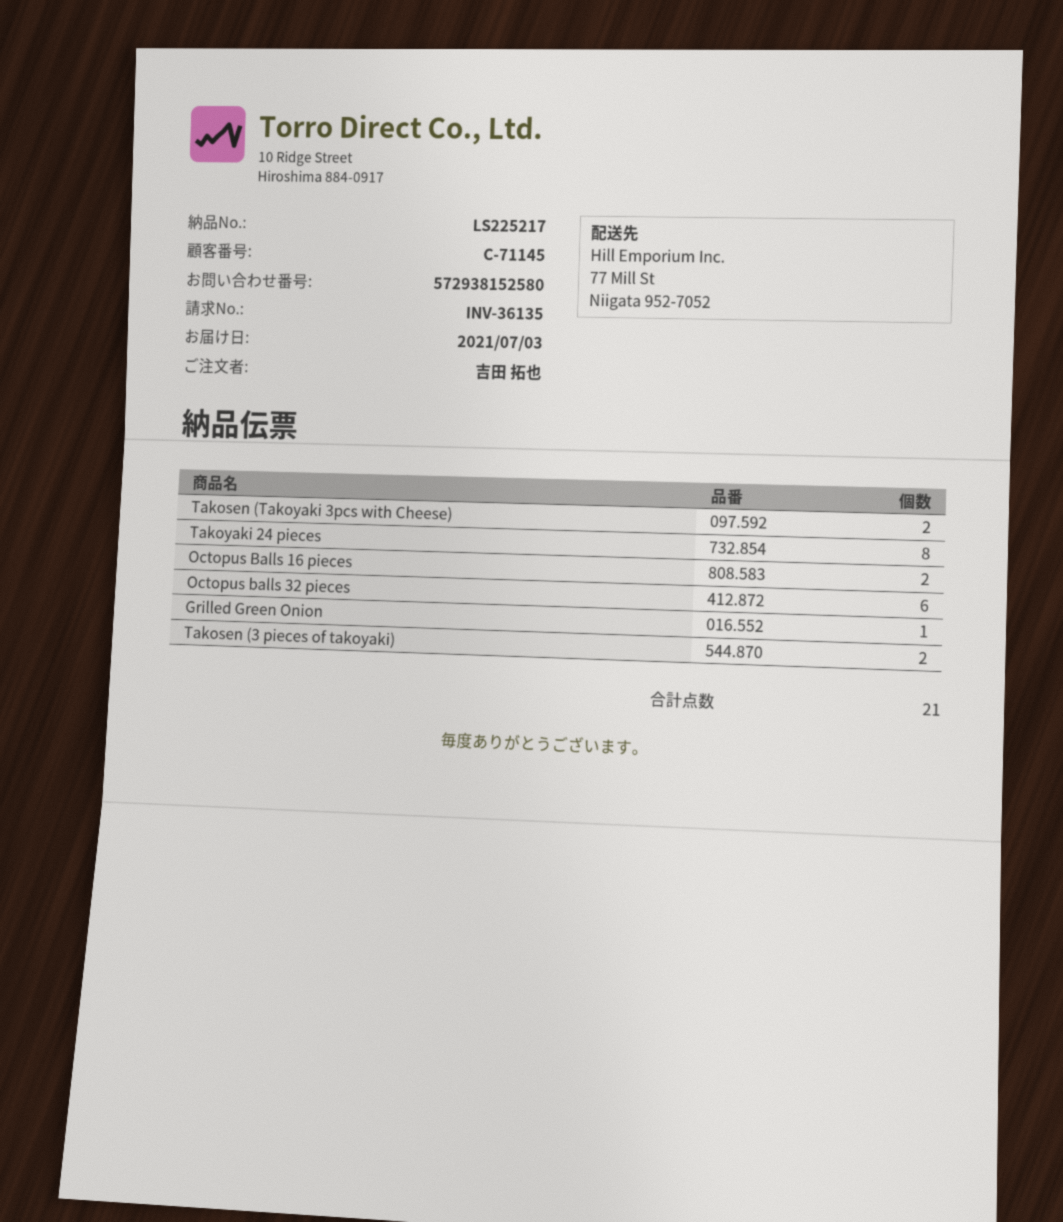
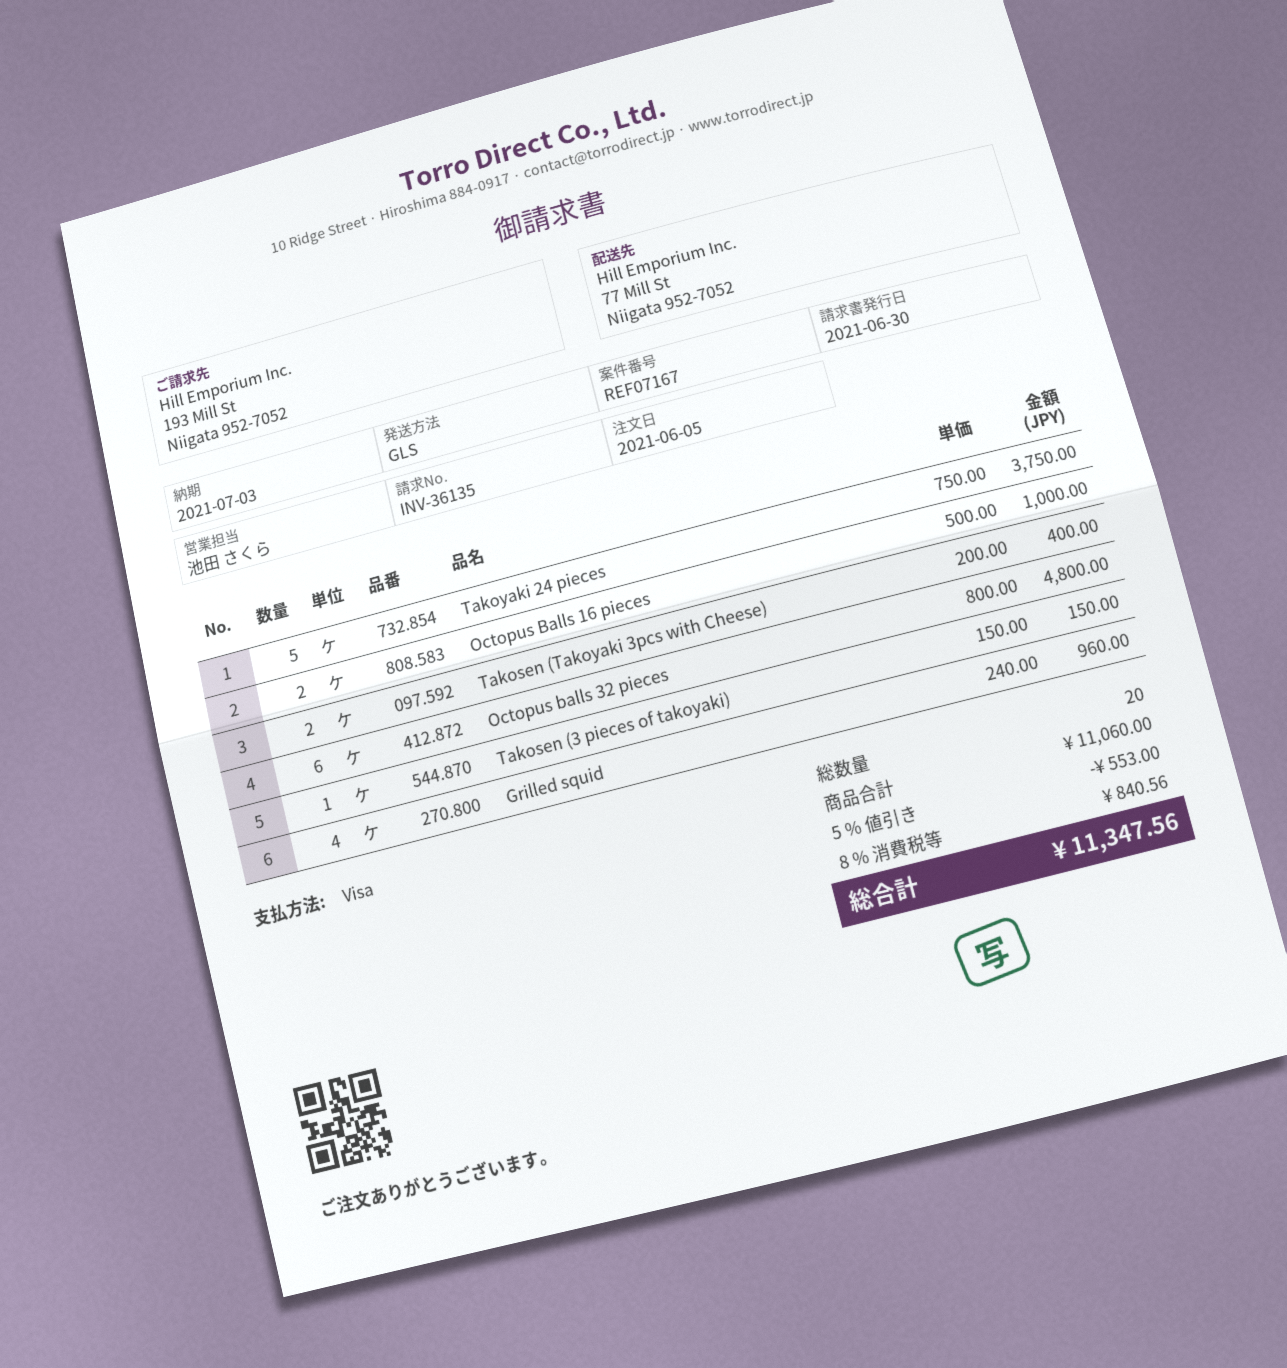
Takoyaki 24 pieces: 8 -> 5
Grilled Green Onion: 1 -> none
Takosen (3 pieces of takoyaki): 2 -> 1
Grilled squid: none -> 4
total quantity: 21 -> 20

